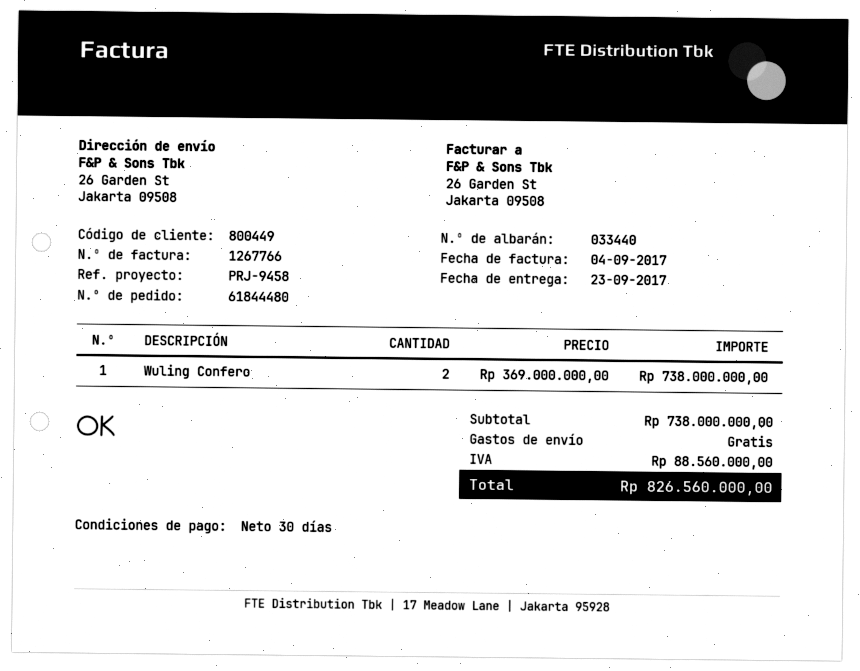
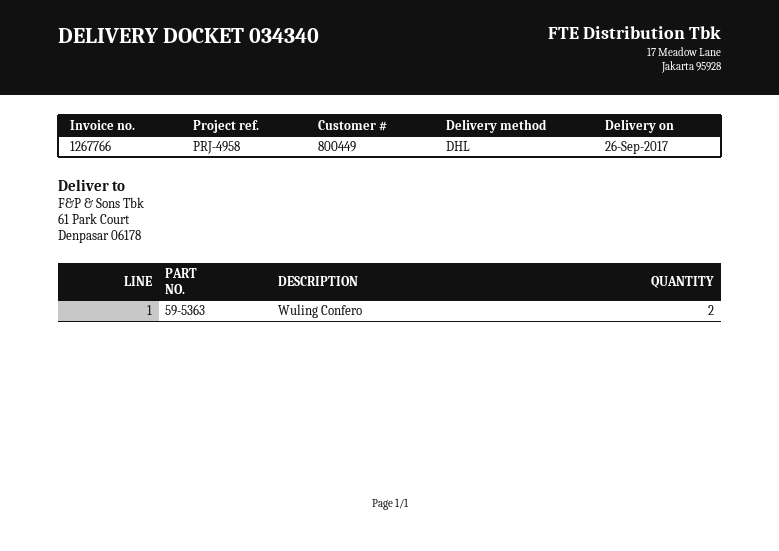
delivery note number: 033440 -> 034340
delivery date: 2017-09-23 -> 2017-09-26
reference: PRJ-9458 -> PRJ-4958
ship to: 26 Garden St, Jakarta 09508 -> 61 Park Court, Denpasar 06178

